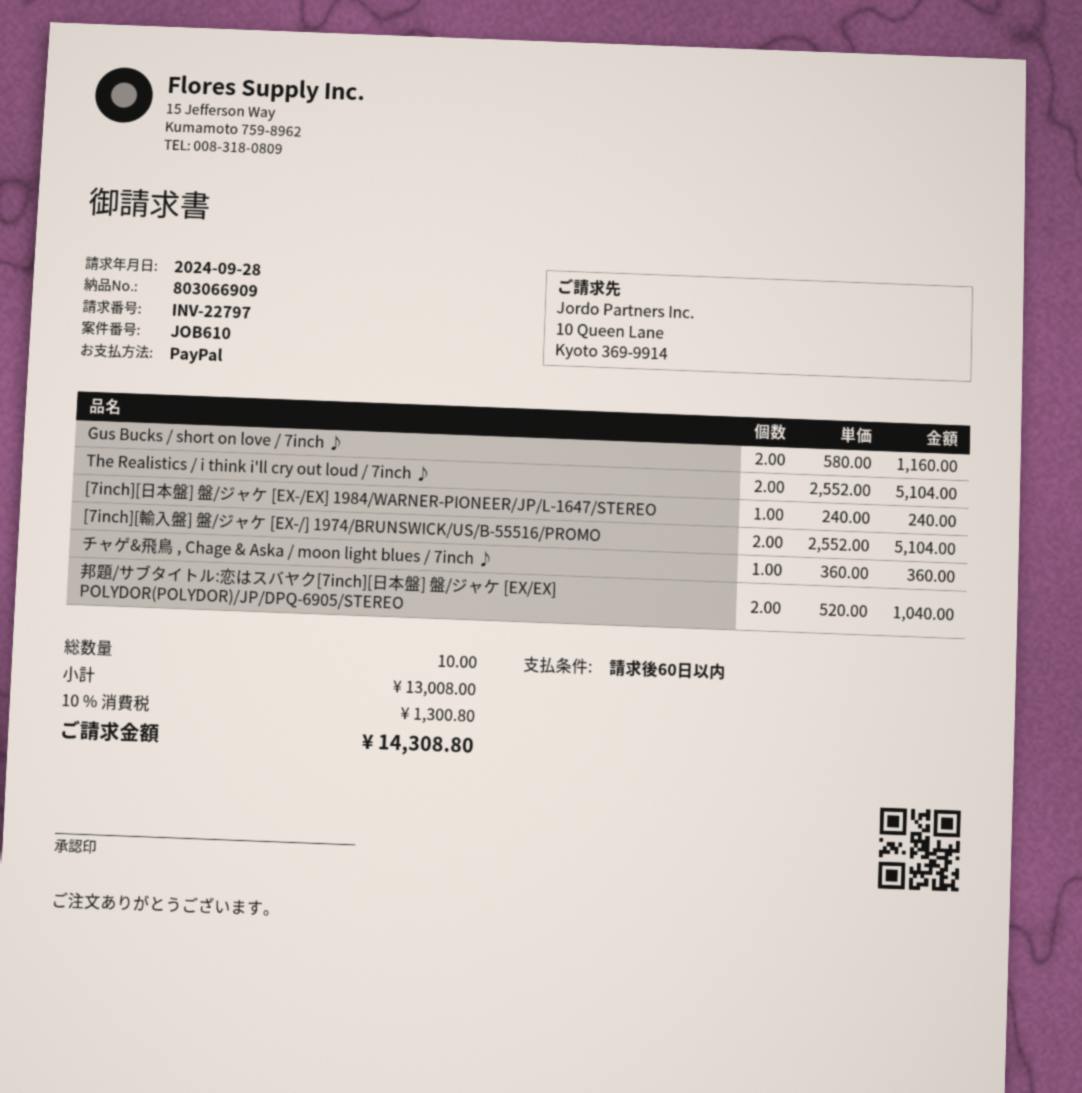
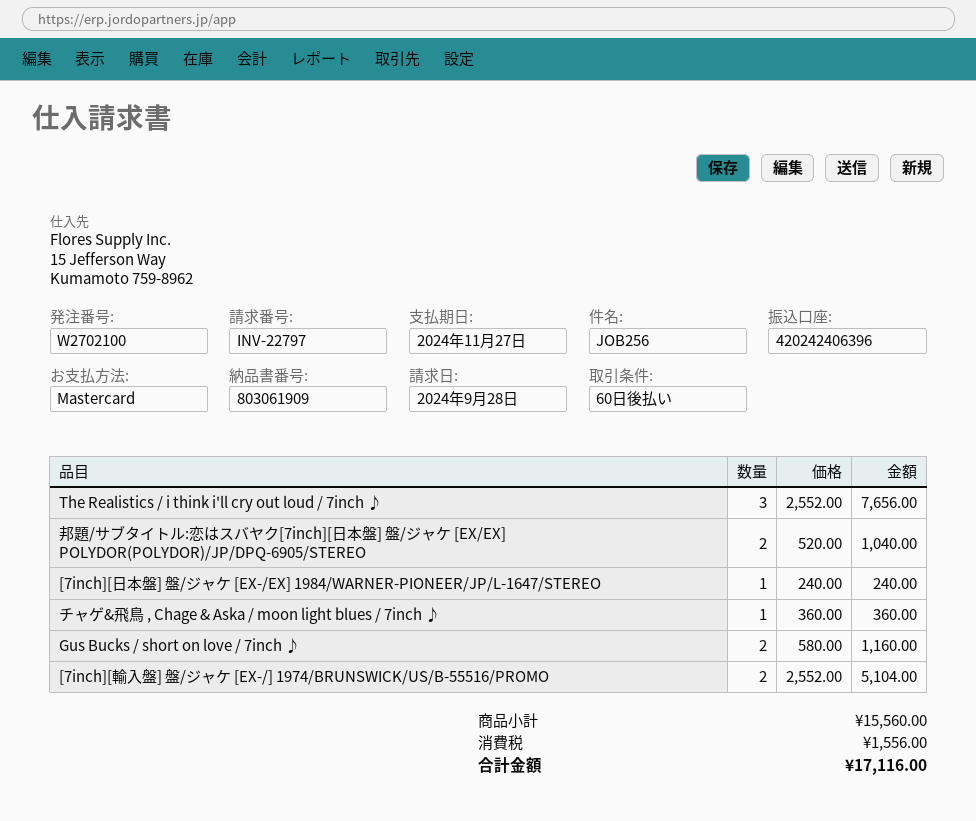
delivery note number: 803066909 -> 803061909
reference: JOB610 -> JOB256
payment method: PayPal -> Mastercard
The Realistics / i think i'll cry out loud / 7inch ♪: 2 x 2552.00 = 5104.00 -> 3 x 2552.00 = 7656.00
subtotal: 13008.00 -> 15560.00
tax: 1300.80 -> 1556.00
total: 14308.80 -> 17116.00

